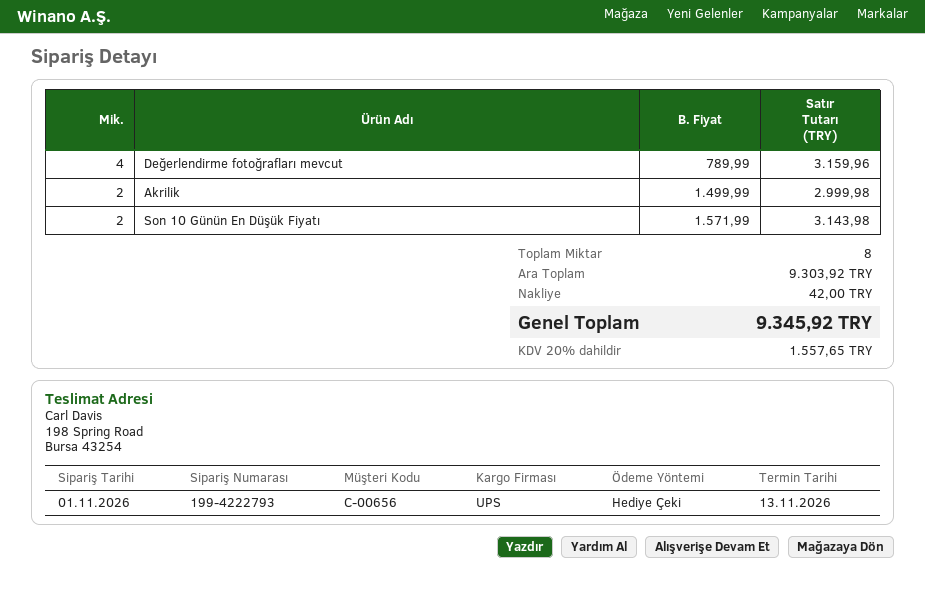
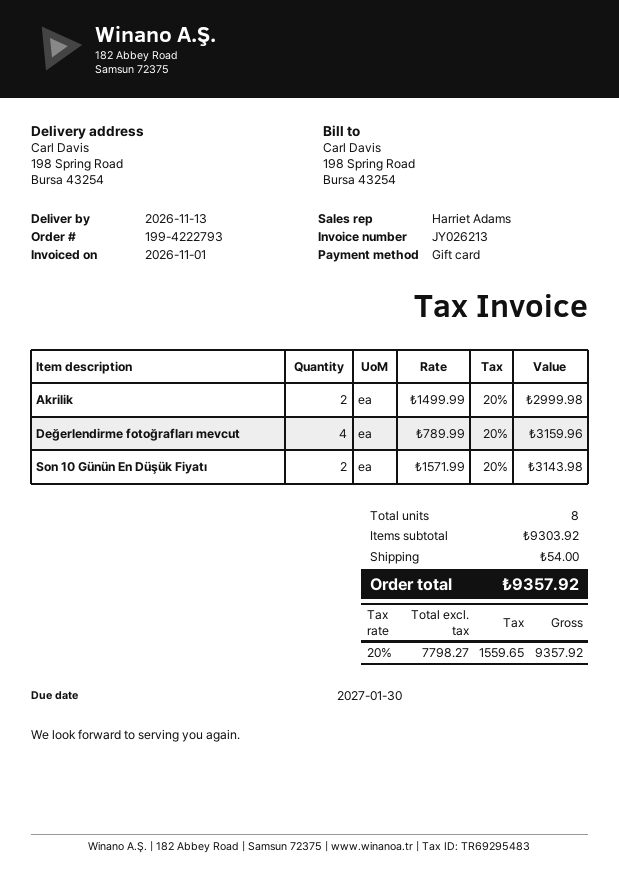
shipping: 42.00 -> 54.00
tax: 20% = 1557.65 -> 20% = 1559.65
total: 9345.92 -> 9357.92

